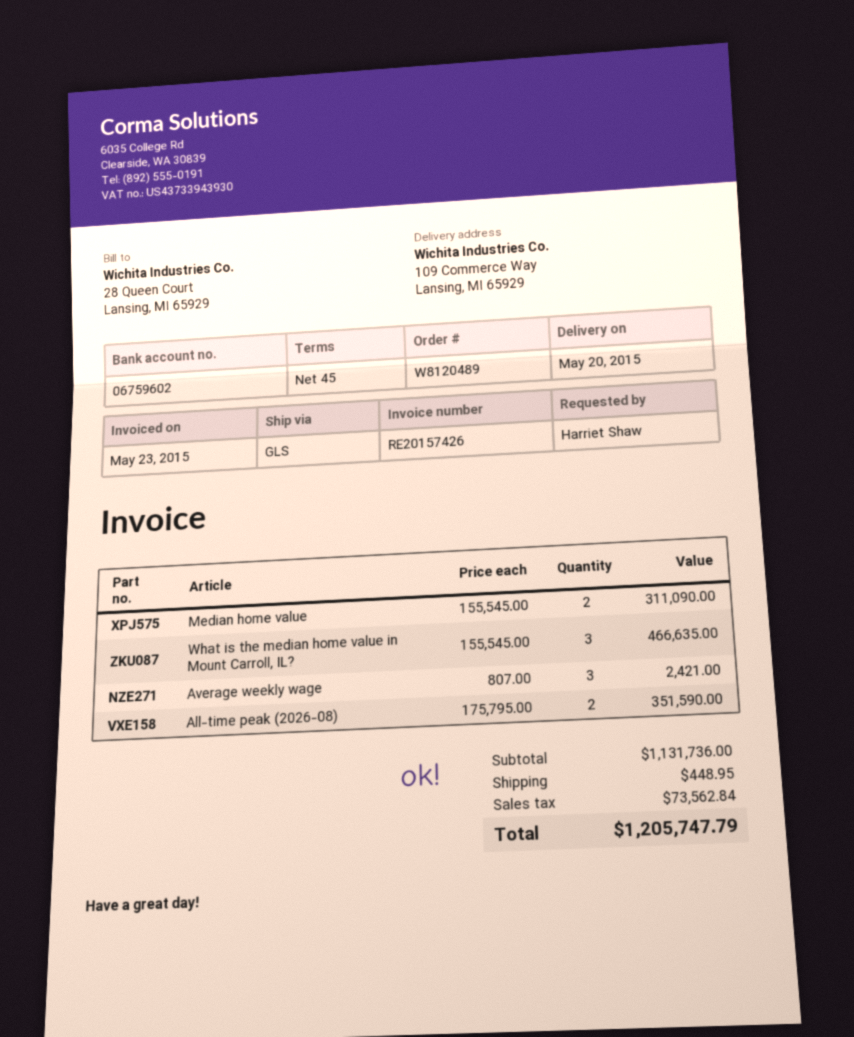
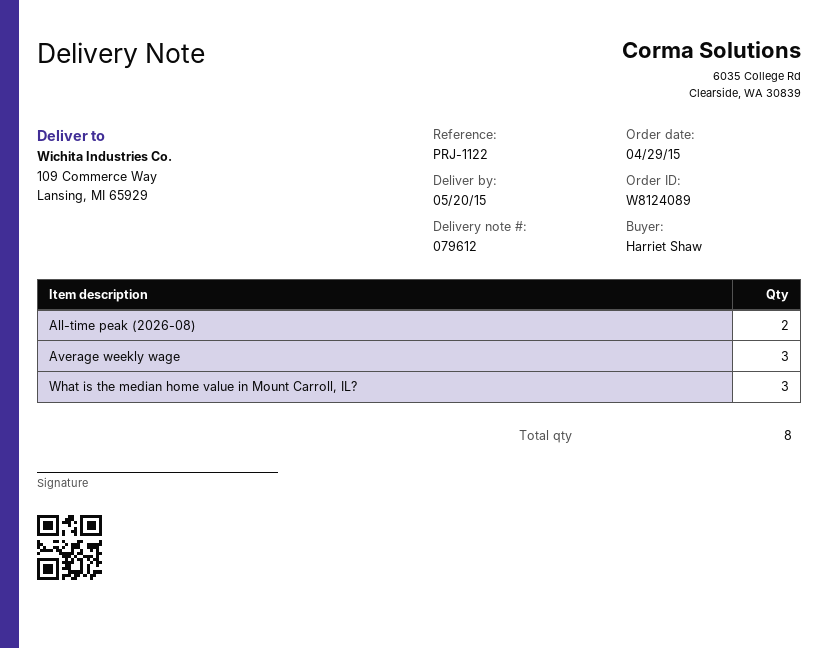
order number: W8120489 -> W8124089
Median home value: 2 -> none

